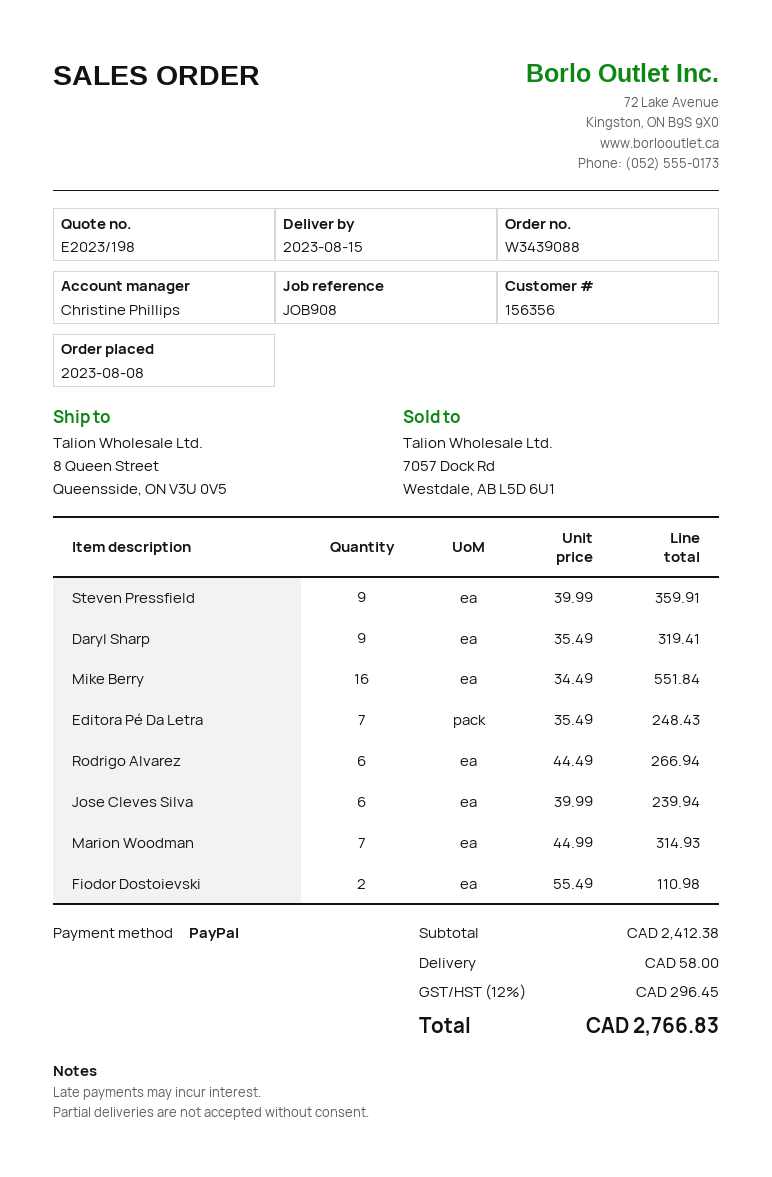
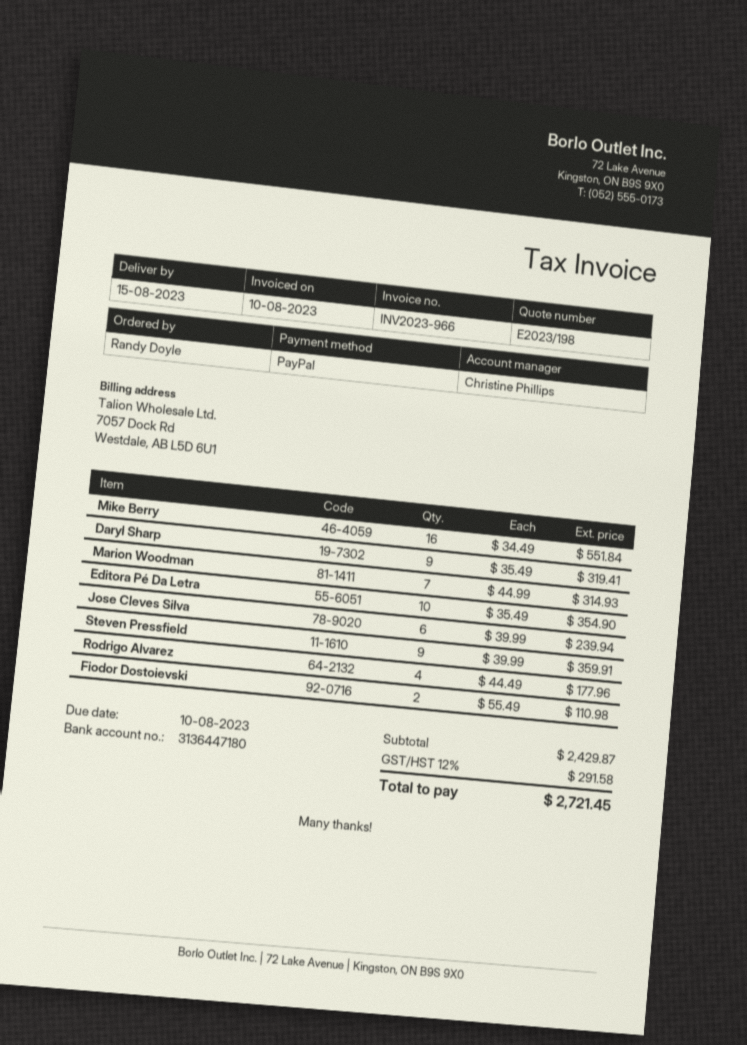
Editora Pé Da Letra: 7 x 35.49 = 248.43 -> 10 x 35.49 = 354.90
Rodrigo Alvarez: 6 x 44.49 = 266.94 -> 4 x 44.49 = 177.96
subtotal: 2412.38 -> 2429.87
shipping: 58.00 -> none
tax: 12% = 296.45 -> 12% = 291.58
total: 2766.83 -> 2721.45

